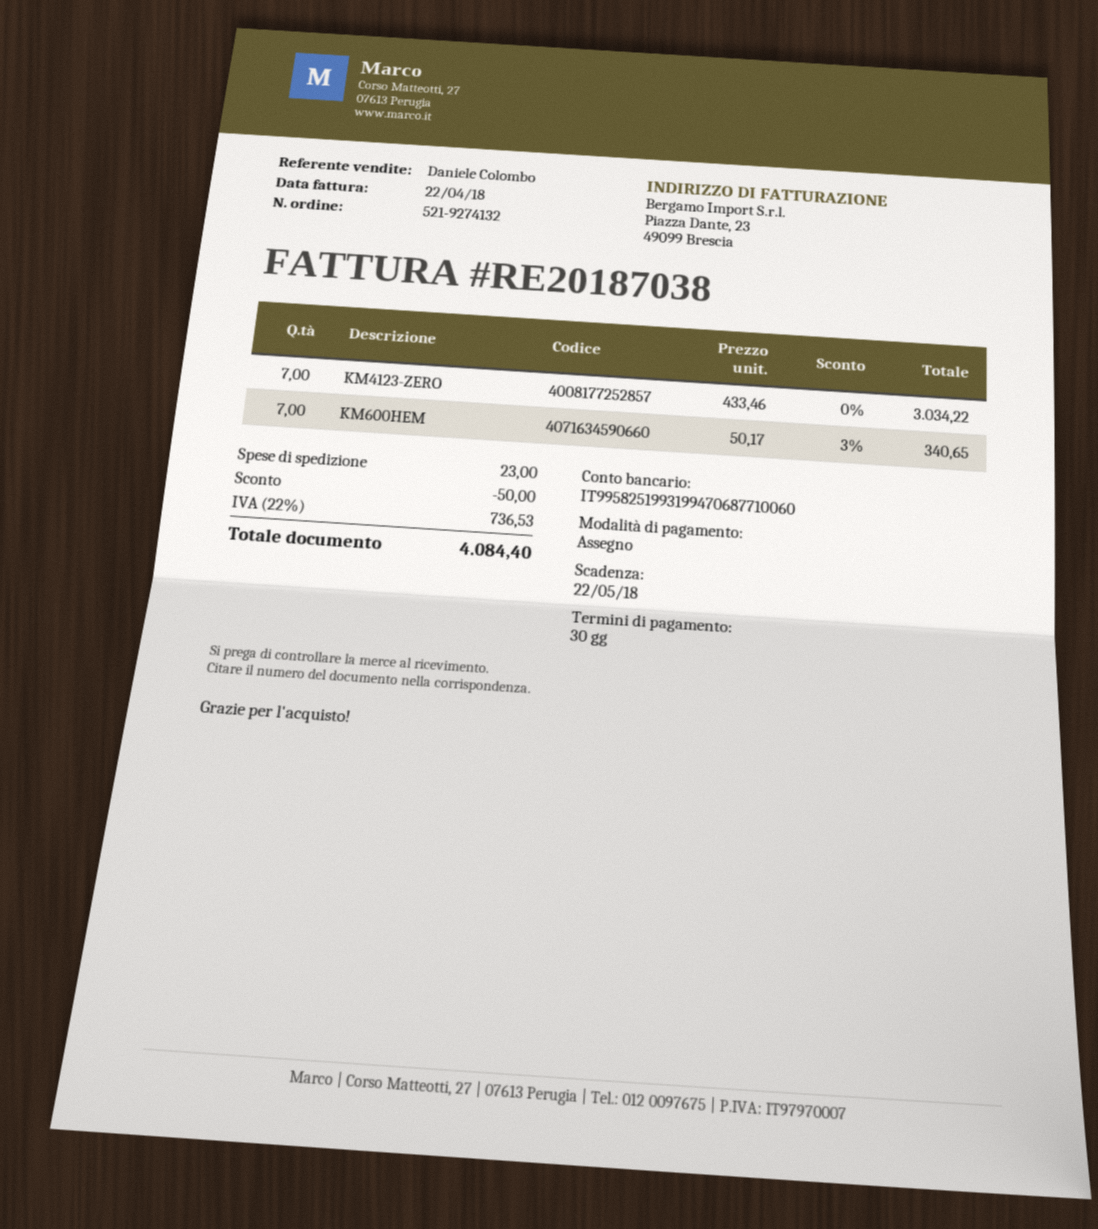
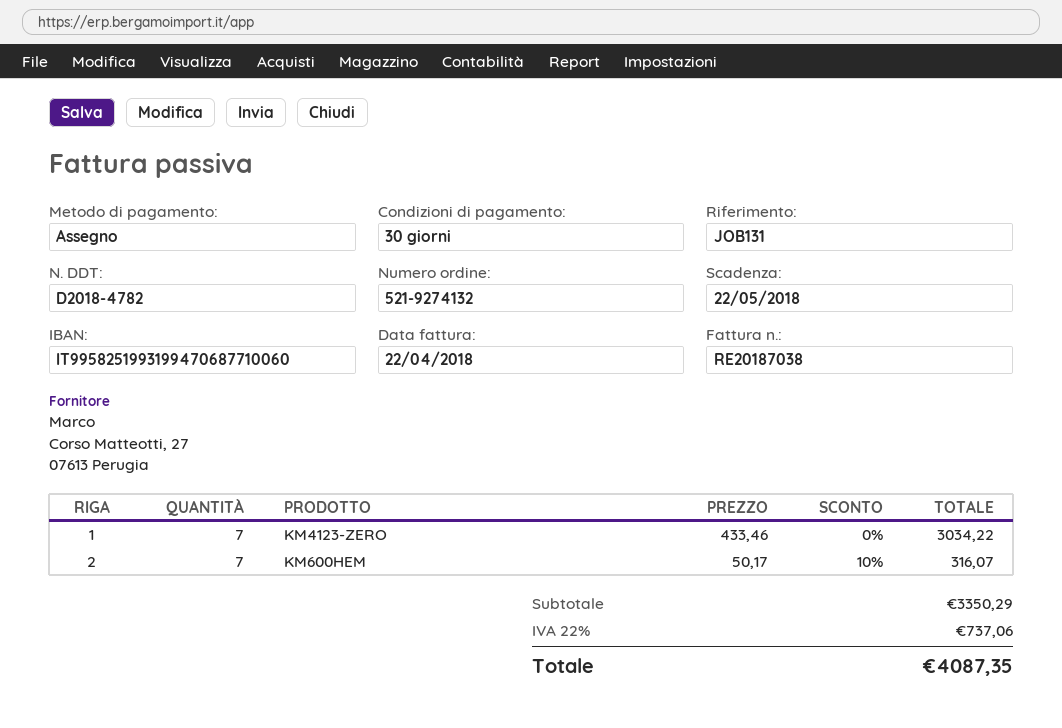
KM600HEM: 7 x 50.17 - 3% = 340.65 -> 7 x 50.17 - 10% = 316.07
discount: 50.00 -> none
shipping: 23.00 -> none
tax: 22% = 736.53 -> 22% = 737.06
total: 4084.40 -> 4087.35

